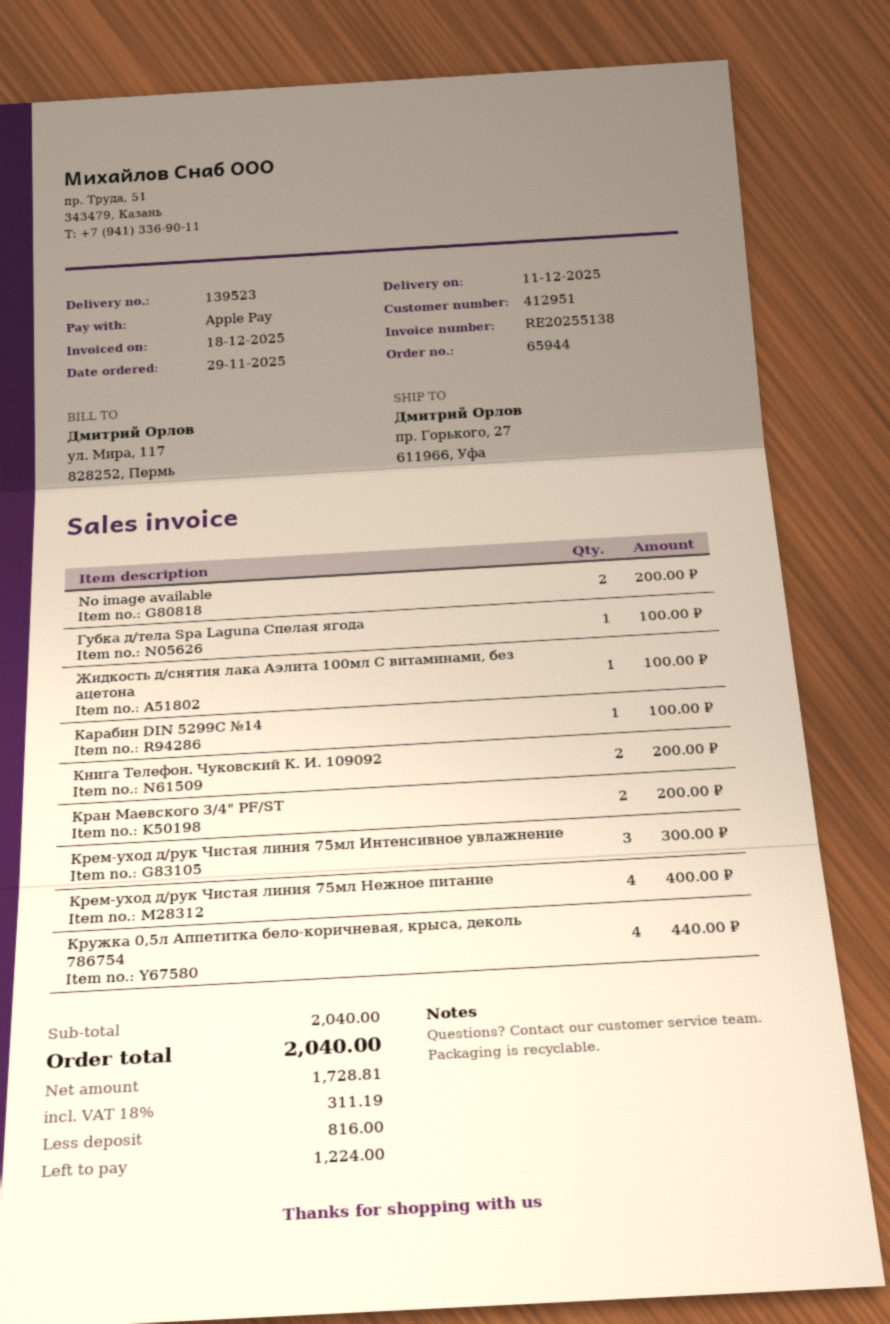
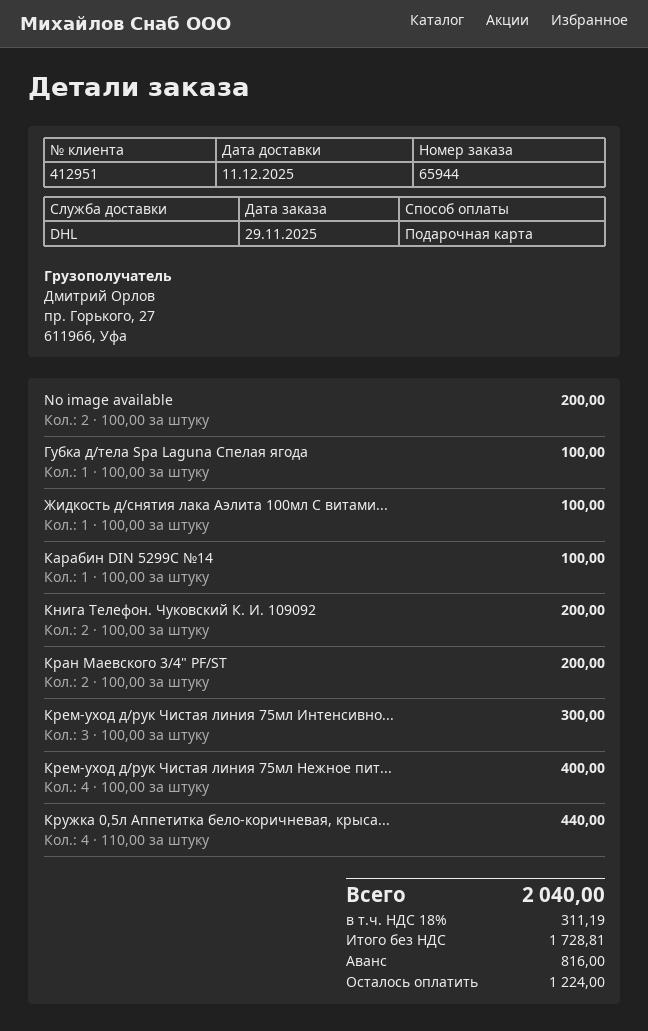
payment method: Apple Pay -> gift card

